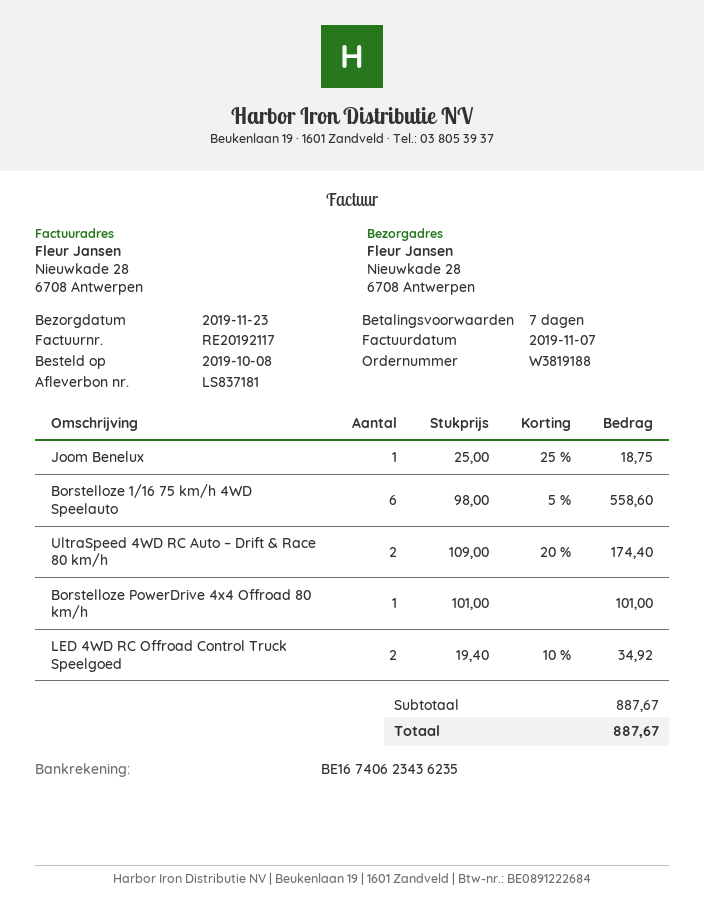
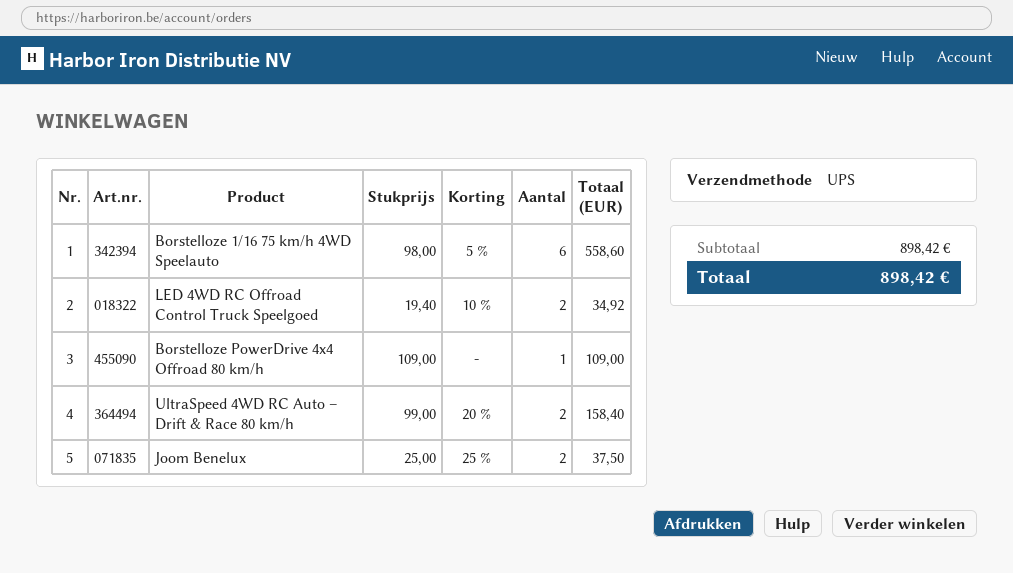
Joom Benelux: 1 x 25.00 - 25% = 18.75 -> 2 x 25.00 - 25% = 37.50
UltraSpeed 4WD RC Auto – Drift & Race 80 km/h: 2 x 109.00 - 20% = 174.40 -> 2 x 99.00 - 20% = 158.40
Borstelloze PowerDrive 4x4 Offroad 80 km/h: 1 x 101.00 = 101.00 -> 1 x 109.00 = 109.00
subtotal: 887.67 -> 898.42
total: 887.67 -> 898.42

